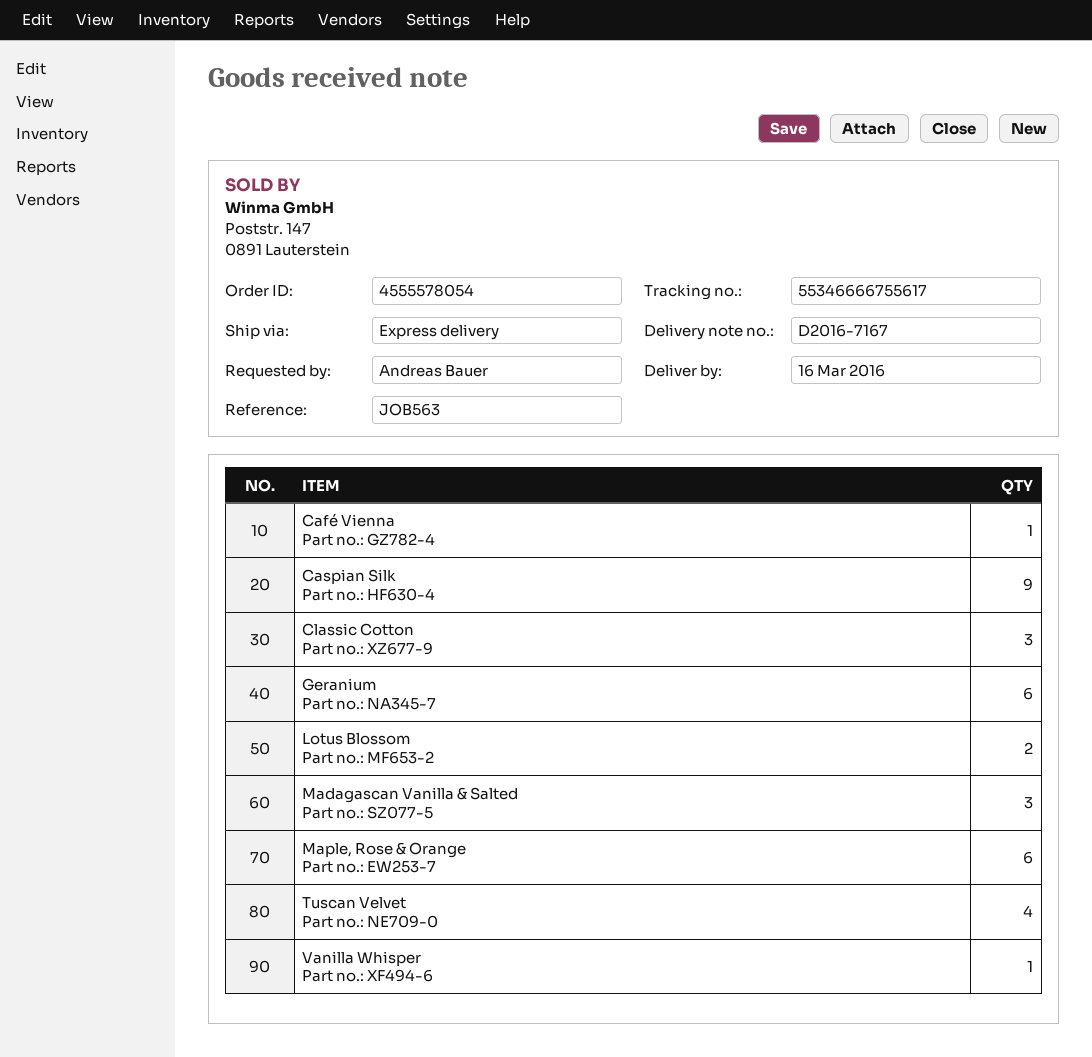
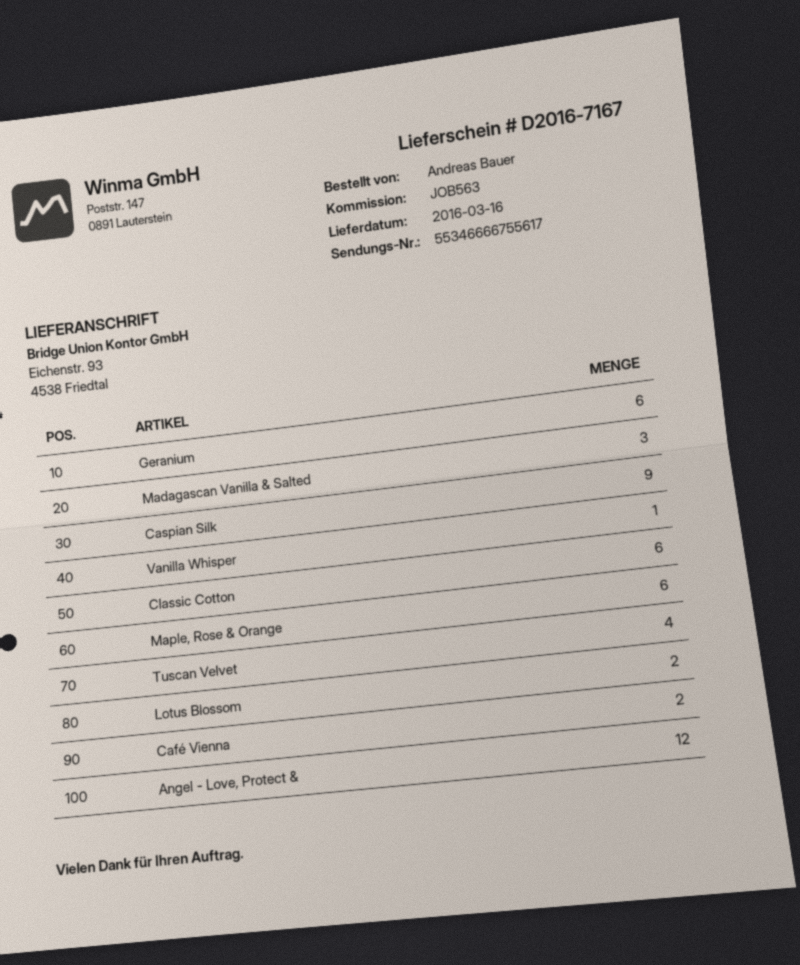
Café Vienna: 1 -> 2
Classic Cotton: 3 -> 6
Angel - Love, Protect &: none -> 12

